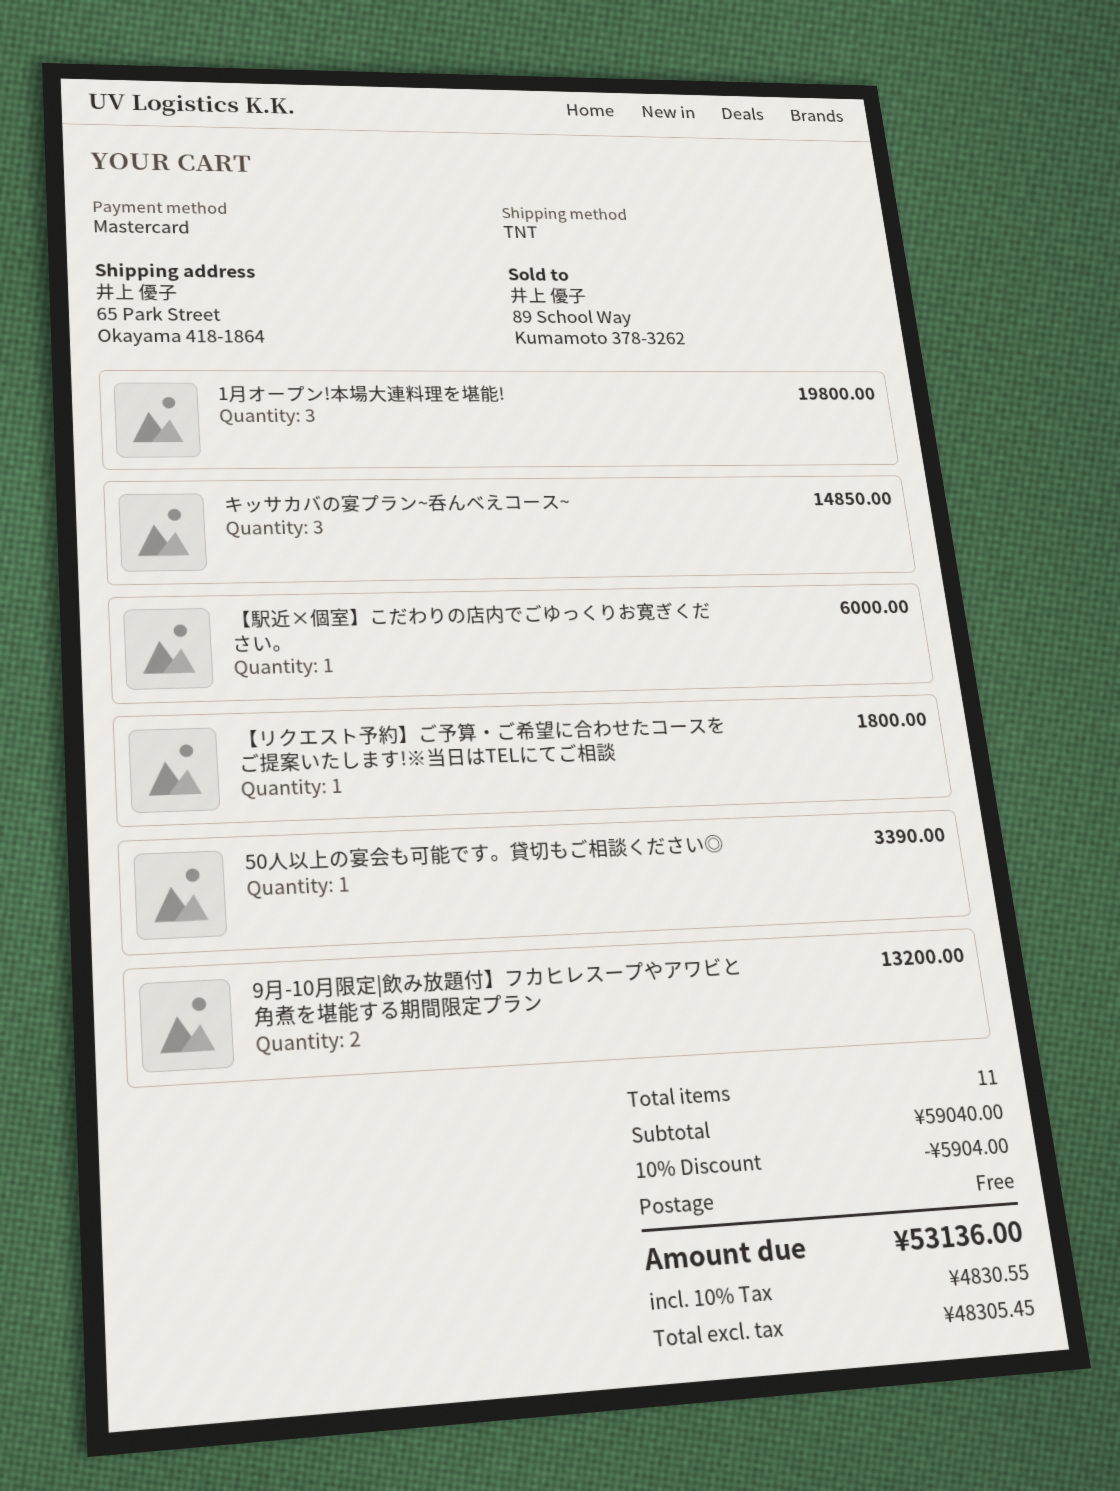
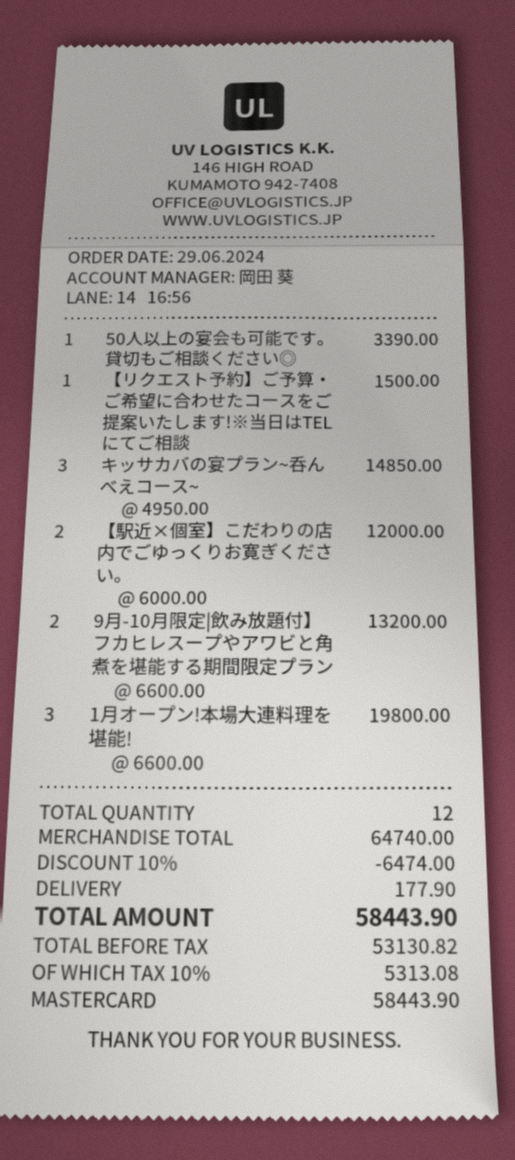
【駅近×個室】こだわりの店内でごゆっくりお寛ぎください。: 1 for 6000.00 -> 2 for 12000.00
【リクエスト予約】ご予算・ご希望に合わせたコースをご提案いたします!※当日はTELにてご相談: 1 for 1800.00 -> 1 for 1500.00
total quantity: 11 -> 12
subtotal: 59040.00 -> 64740.00
discount: 10% = 5904.00 -> 10% = 6474.00
shipping: 0.00 -> 177.90
net: 48305.45 -> 53130.82
tax: 10% = 4830.55 -> 10% = 5313.08
total: 53136.00 -> 58443.90

